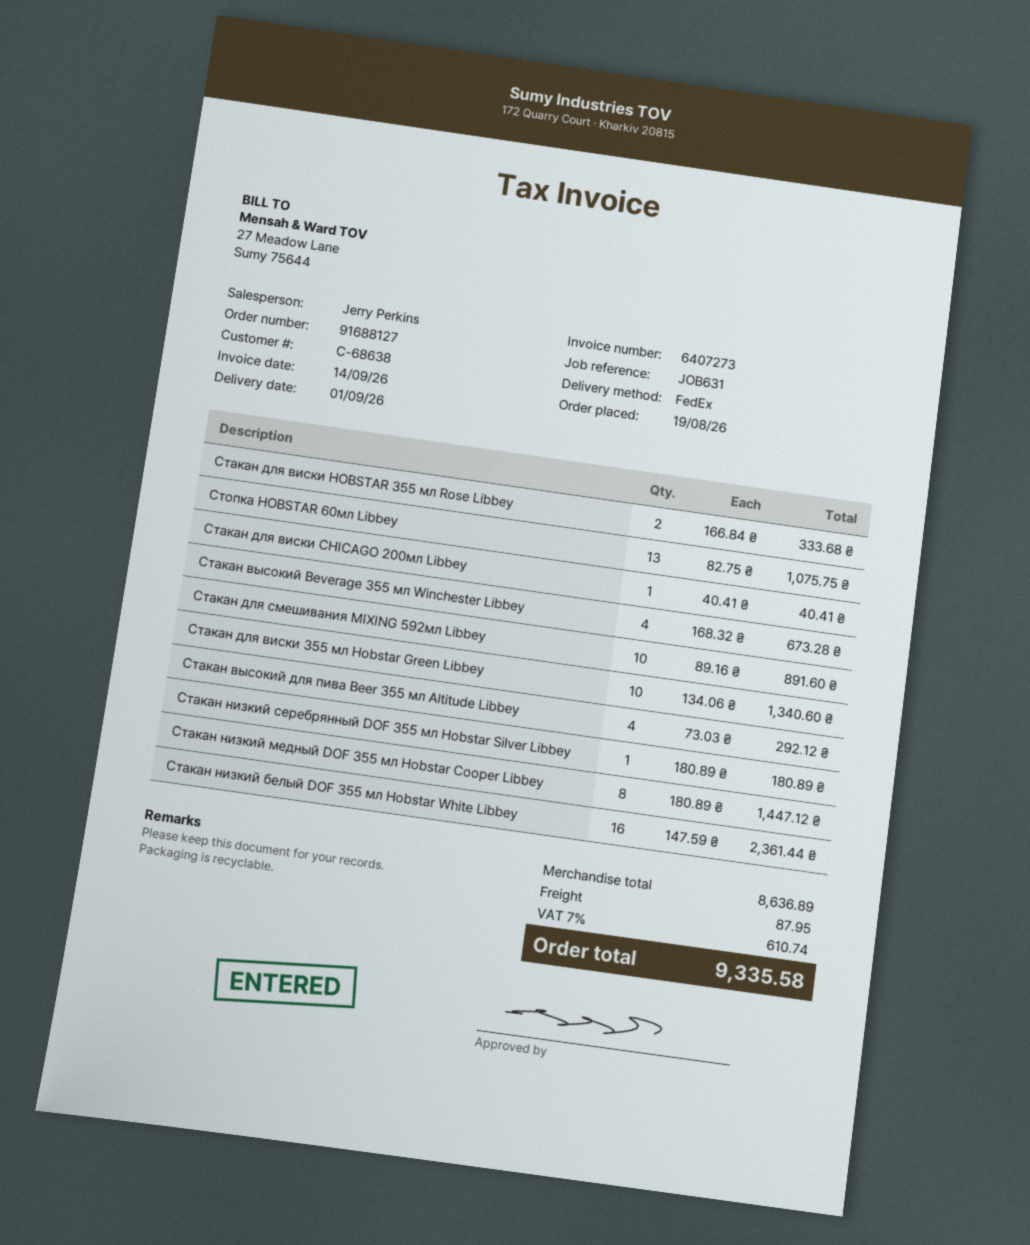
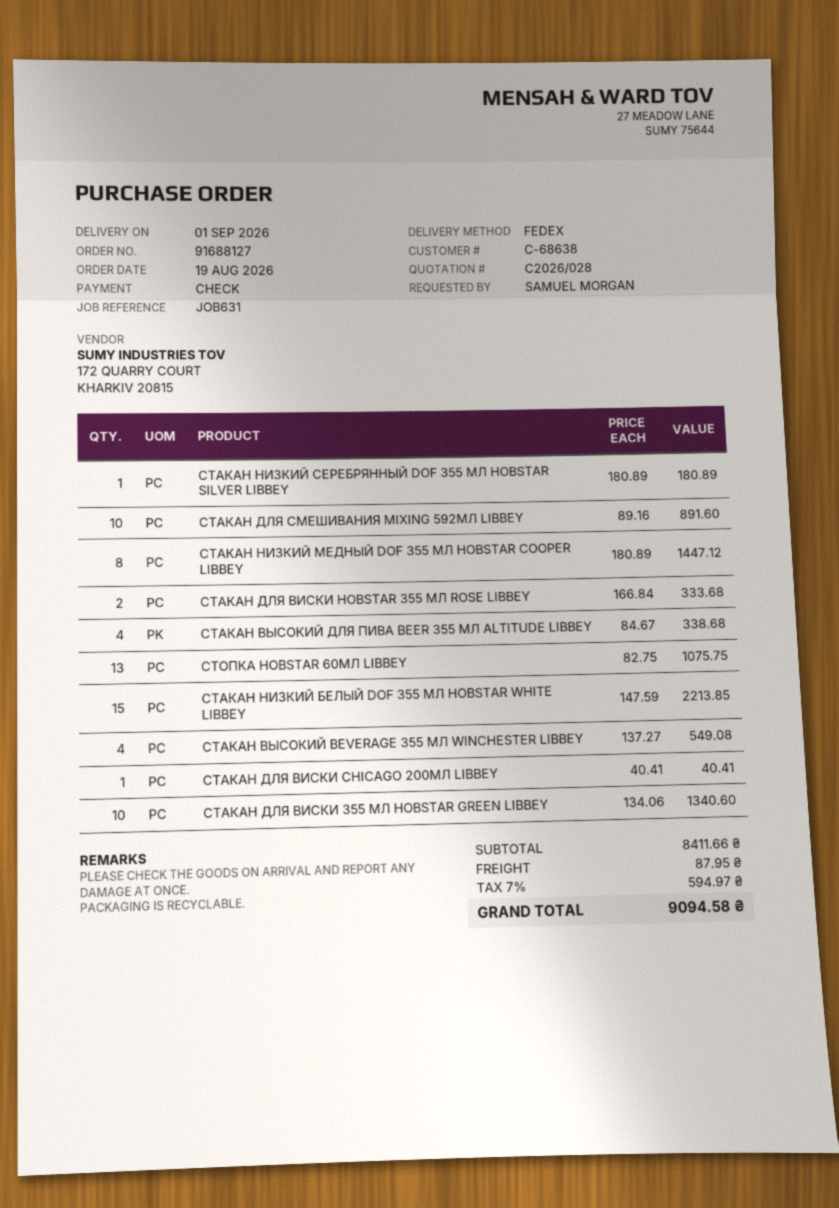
Стакан высокий Beverage 355 мл Winchester Libbey: 4 x 168.32 = 673.28 -> 4 x 137.27 = 549.08
Стакан высокий для пива Beer 355 мл Altitude Libbey: 4 x 73.03 = 292.12 -> 4 x 84.67 = 338.68
Стакан низкий белый DOF 355 мл Hobstar White Libbey: 16 x 147.59 = 2361.44 -> 15 x 147.59 = 2213.85
subtotal: 8636.89 -> 8411.66
tax: 7% = 610.74 -> 7% = 594.97
total: 9335.58 -> 9094.58

